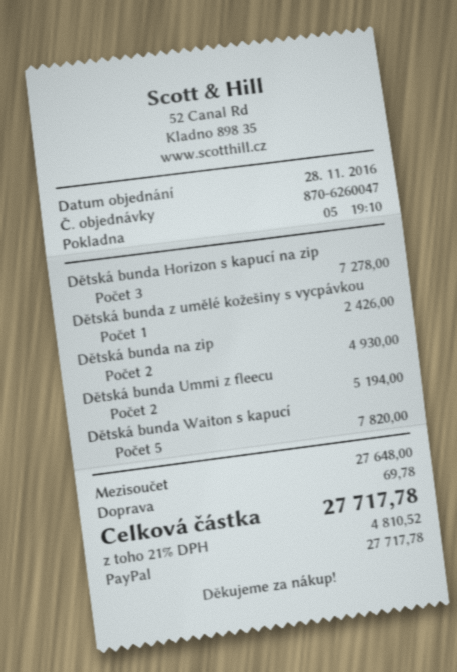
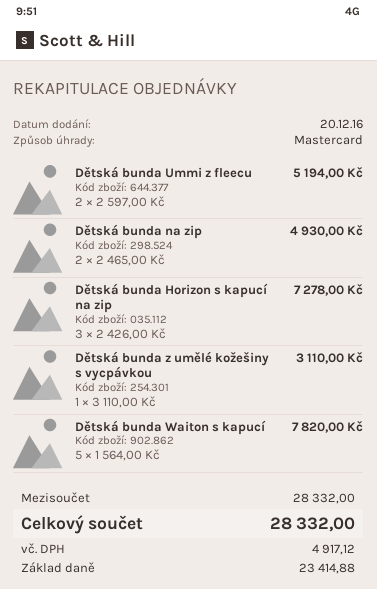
payment method: PayPal -> Mastercard
Dětská bunda z umělé kožešiny s vycpávkou: 1 for 2426.00 -> 1 for 3110.00
subtotal: 27648.00 -> 28332.00
shipping: 69.78 -> none
tax: 4810.52 -> 4917.12
total: 27717.78 -> 28332.00

